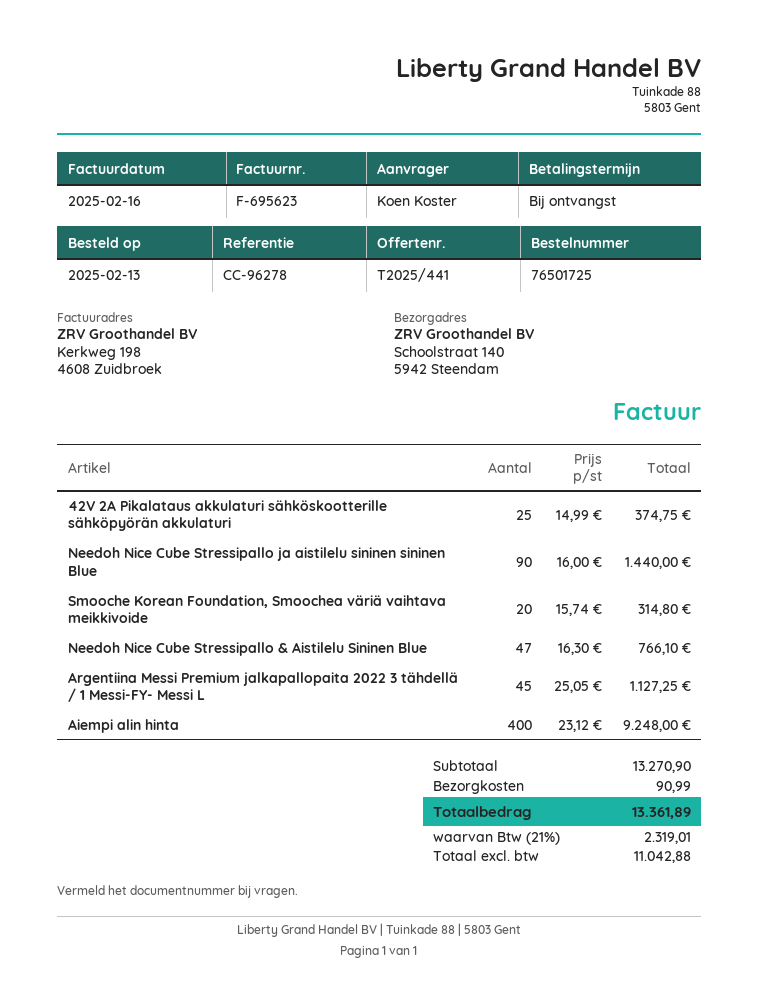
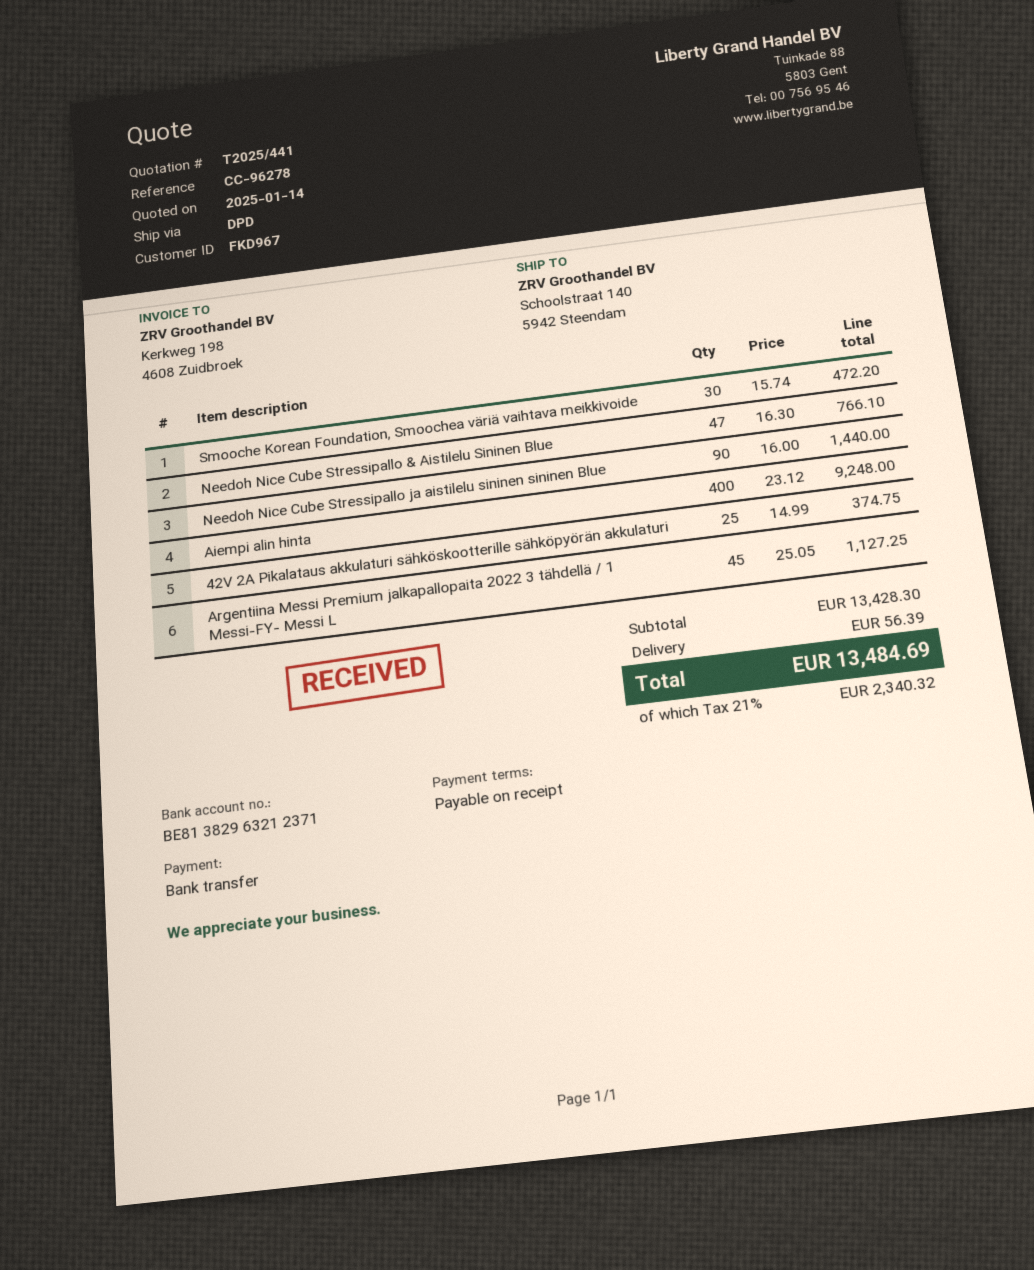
Smooche Korean Foundation, Smoochea väriä vaihtava meikkivoide: 20 x 15.74 = 314.80 -> 30 x 15.74 = 472.20
subtotal: 13270.90 -> 13428.30
shipping: 90.99 -> 56.39
tax: 21% = 2319.01 -> 21% = 2340.32
total: 13361.89 -> 13484.69

